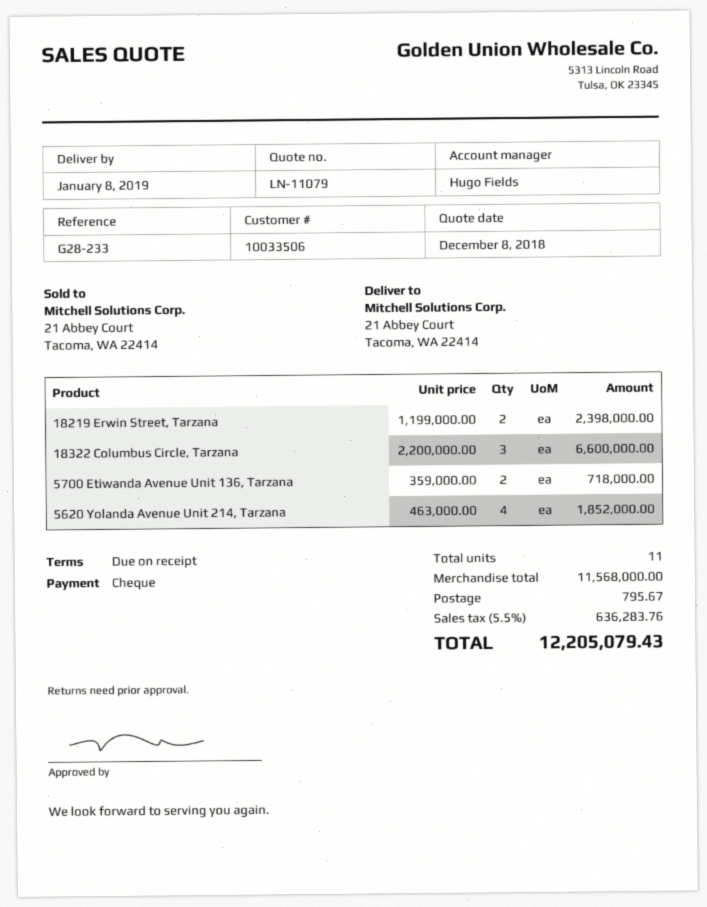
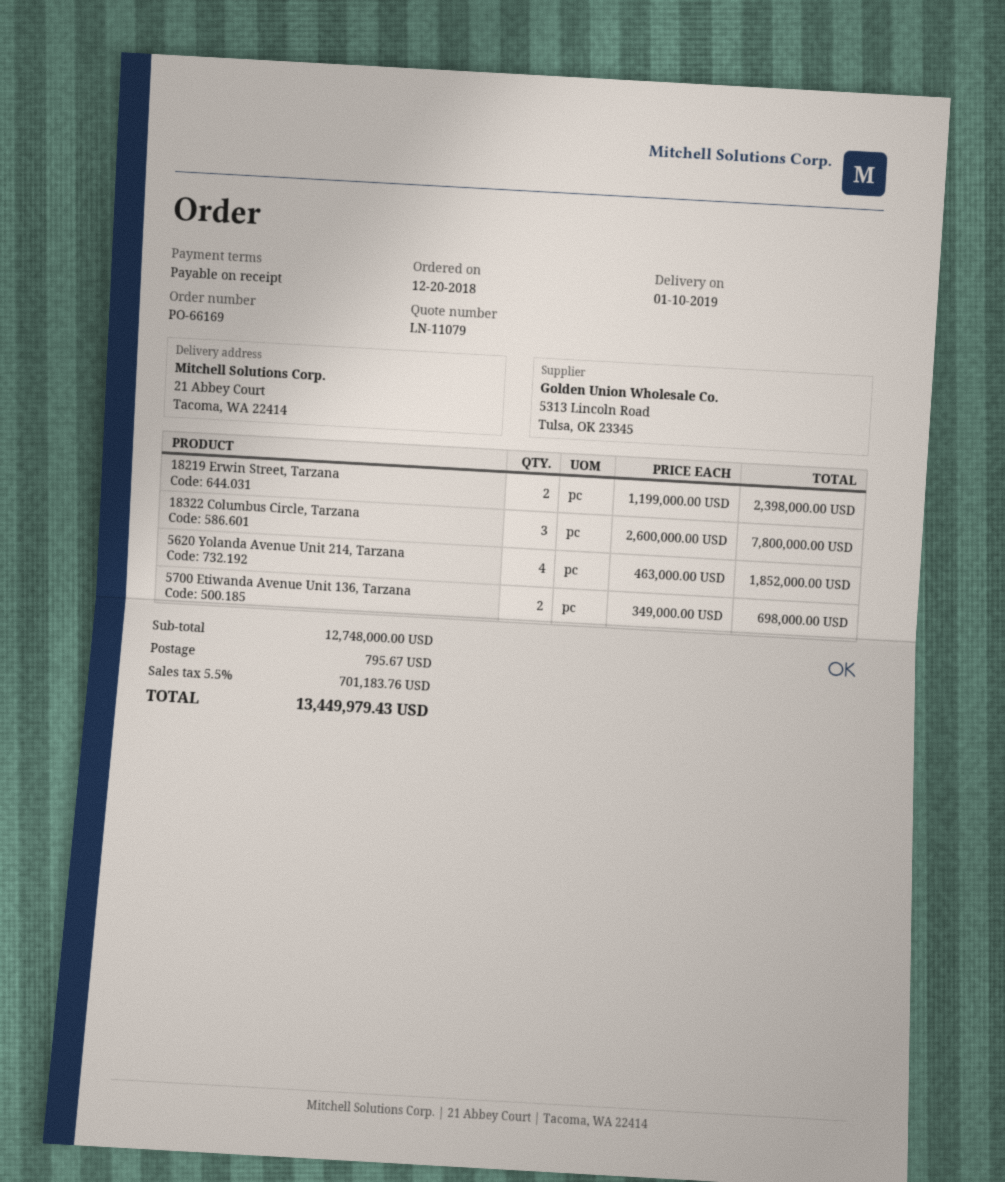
delivery date: 2019-01-08 -> 2019-01-10
18322 Columbus Circle, Tarzana: 3 x 2200000.00 = 6600000.00 -> 3 x 2600000.00 = 7800000.00
5700 Etiwanda Avenue Unit 136, Tarzana: 2 x 359000.00 = 718000.00 -> 2 x 349000.00 = 698000.00
subtotal: 11568000.00 -> 12748000.00
tax: 5.5% = 636283.76 -> 5.5% = 701183.76
total: 12205079.43 -> 13449979.43

